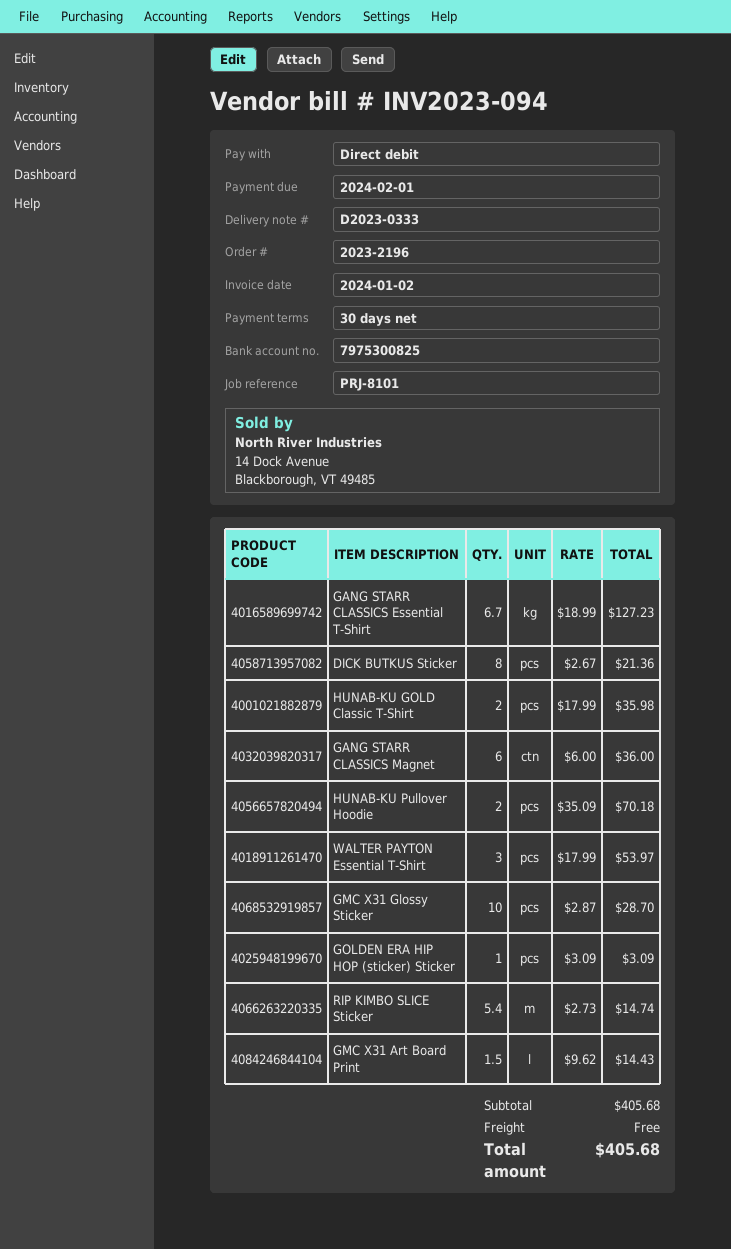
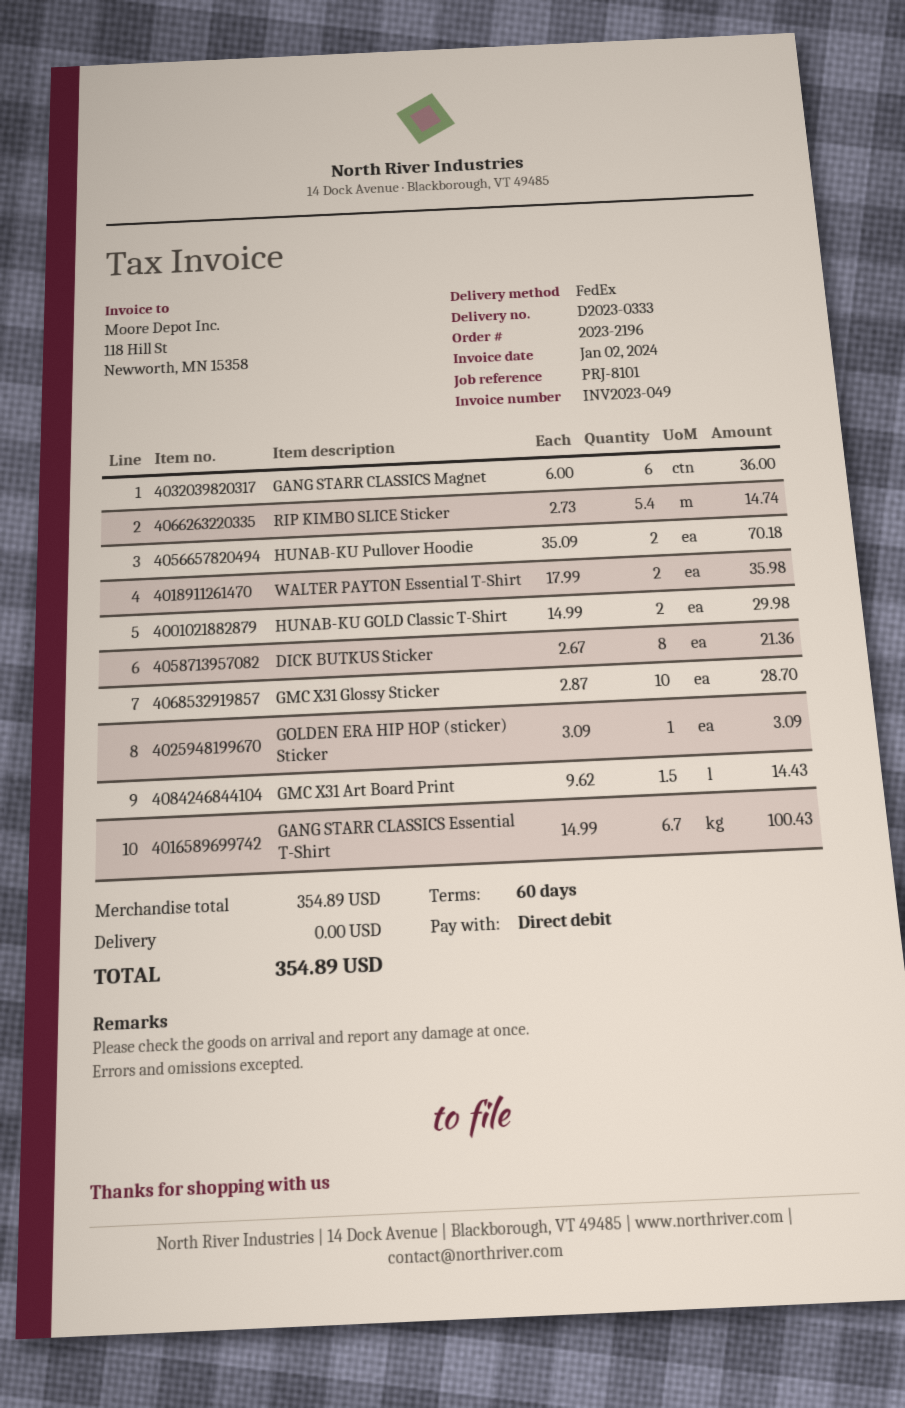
invoice number: INV2023-094 -> INV2023-049
payment terms: 30 days -> 60 days
GANG STARR CLASSICS Essential T-Shirt: 6.7 x 18.99 = 127.23 -> 6.7 x 14.99 = 100.43
HUNAB-KU GOLD Classic T-Shirt: 2 x 17.99 = 35.98 -> 2 x 14.99 = 29.98
WALTER PAYTON Essential T-Shirt: 3 x 17.99 = 53.97 -> 2 x 17.99 = 35.98
subtotal: 405.68 -> 354.89
total: 405.68 -> 354.89

